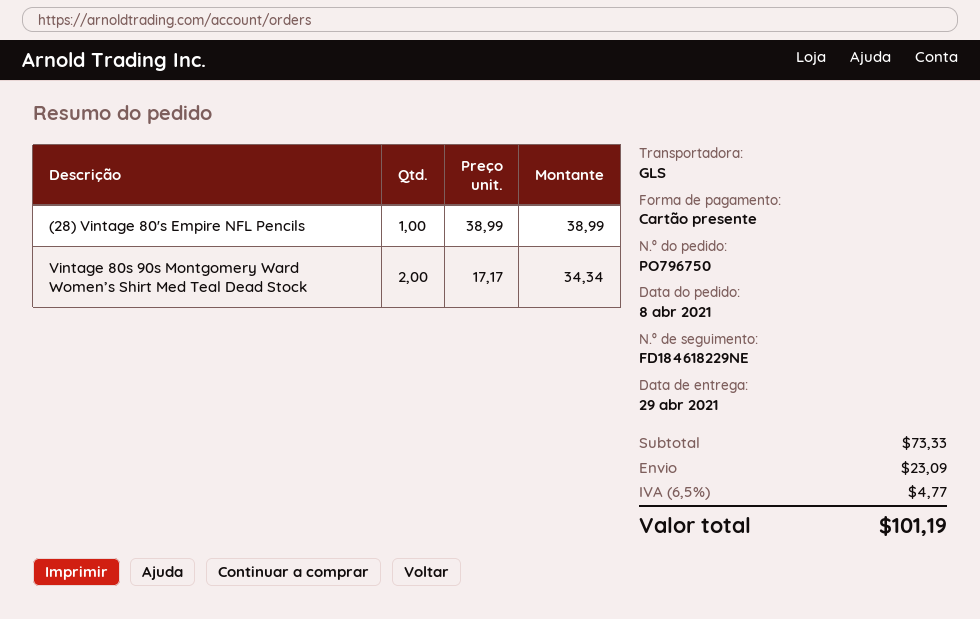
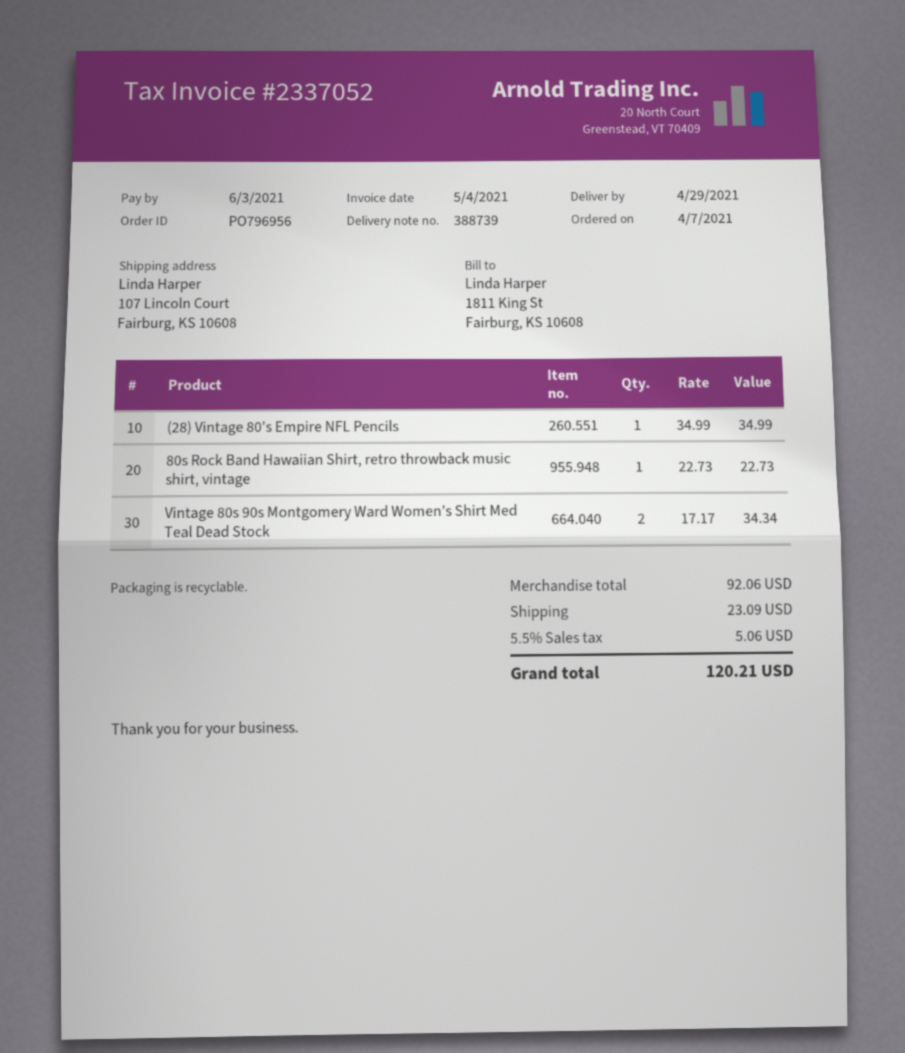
order number: PO796750 -> PO796956
order date: 2021-04-08 -> 2021-04-07
(28) Vintage 80's Empire NFL Pencils: 1 x 38.99 = 38.99 -> 1 x 34.99 = 34.99
80s Rock Band Hawaiian Shirt, retro throwback music shirt, vintage: none -> 1 x 22.73 = 22.73
subtotal: 73.33 -> 92.06
tax: 6.5% = 4.77 -> 5.5% = 5.06
total: 101.19 -> 120.21

